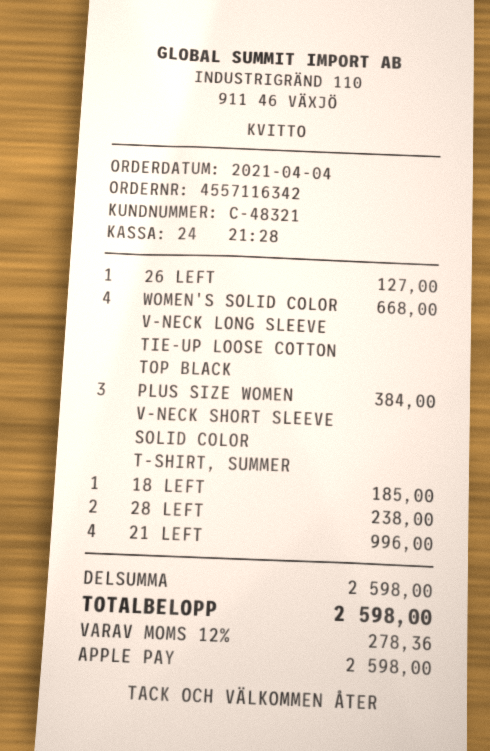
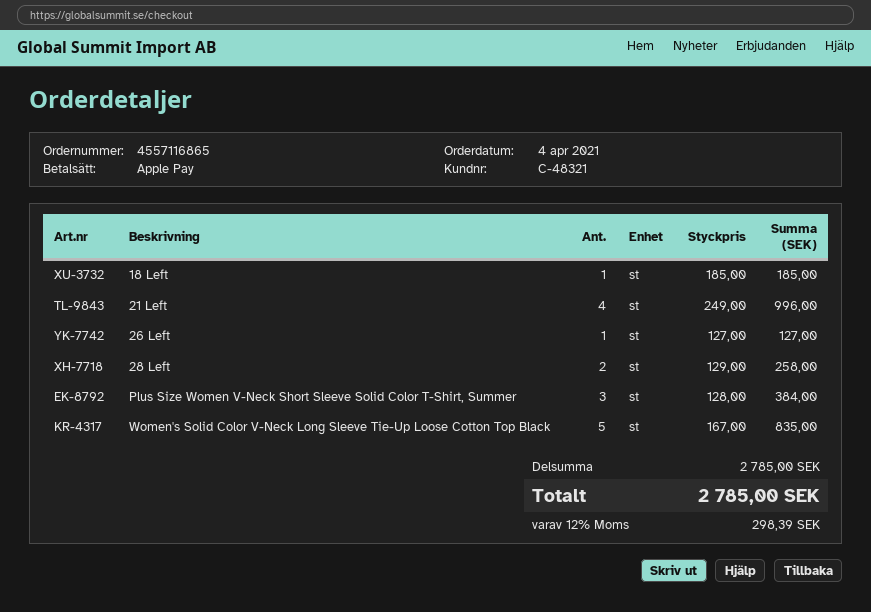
order number: 4557116342 -> 4557116865
WOMEN'S SOLID COLOR V-NECK LONG SLEEVE TIE-UP LOOSE COTTON TOP BLACK: 4 for 668.00 -> 5 for 835.00
28 LEFT: 2 for 238.00 -> 2 for 258.00
subtotal: 2598.00 -> 2785.00
tax: 12% = 278.36 -> 12% = 298.39
total: 2598.00 -> 2785.00

